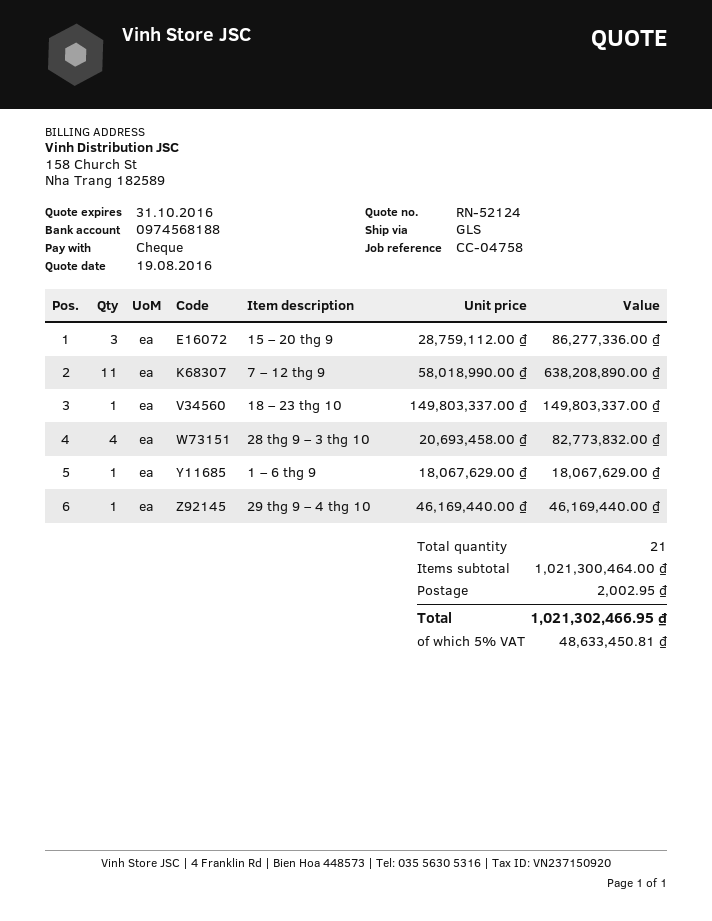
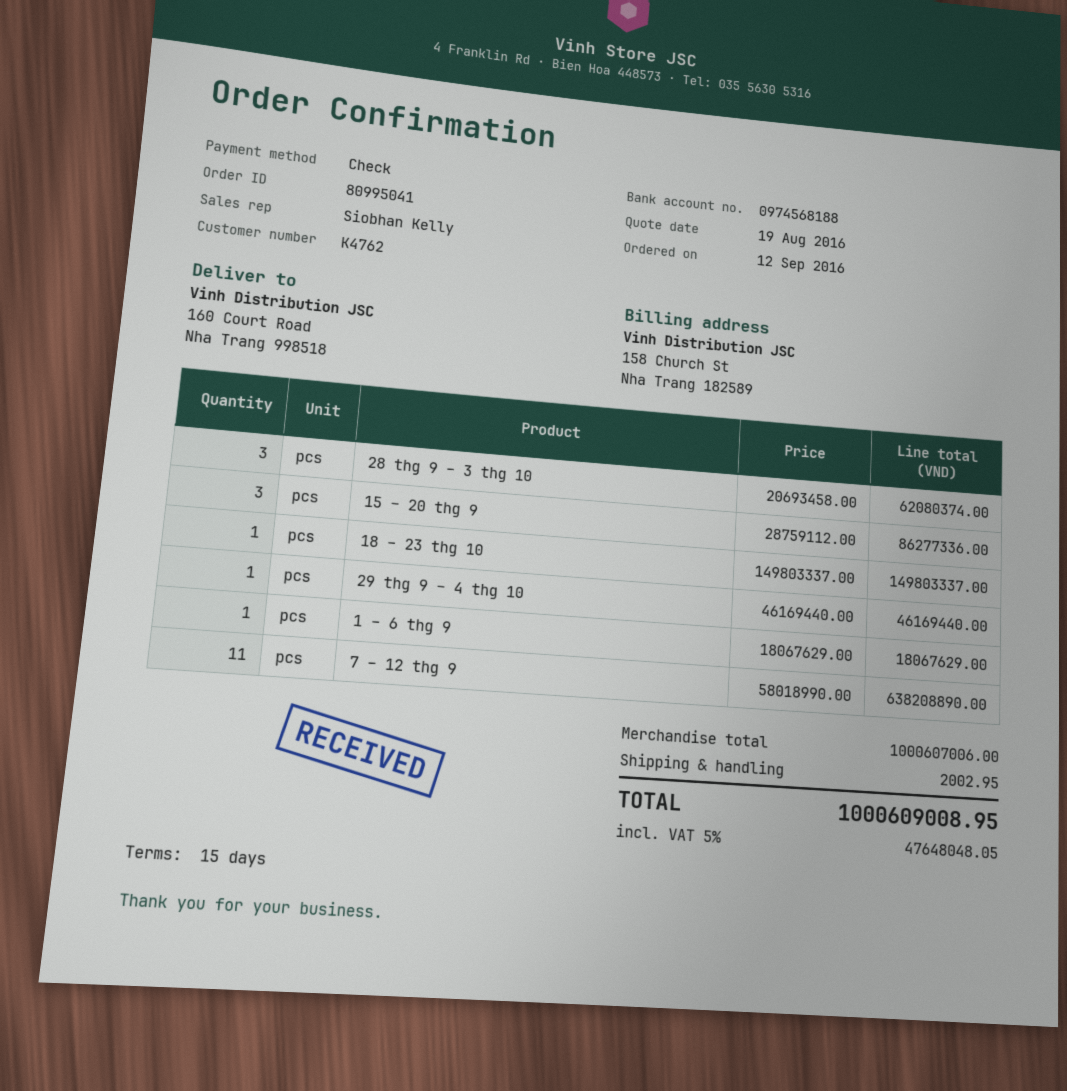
28 thg 9 – 3 thg 10: 4 x 20693458.00 = 82773832.00 -> 3 x 20693458.00 = 62080374.00
subtotal: 1021300464.00 -> 1000607006.00
tax: 5% = 48633450.81 -> 5% = 47648048.05
total: 1021302466.95 -> 1000609008.95

